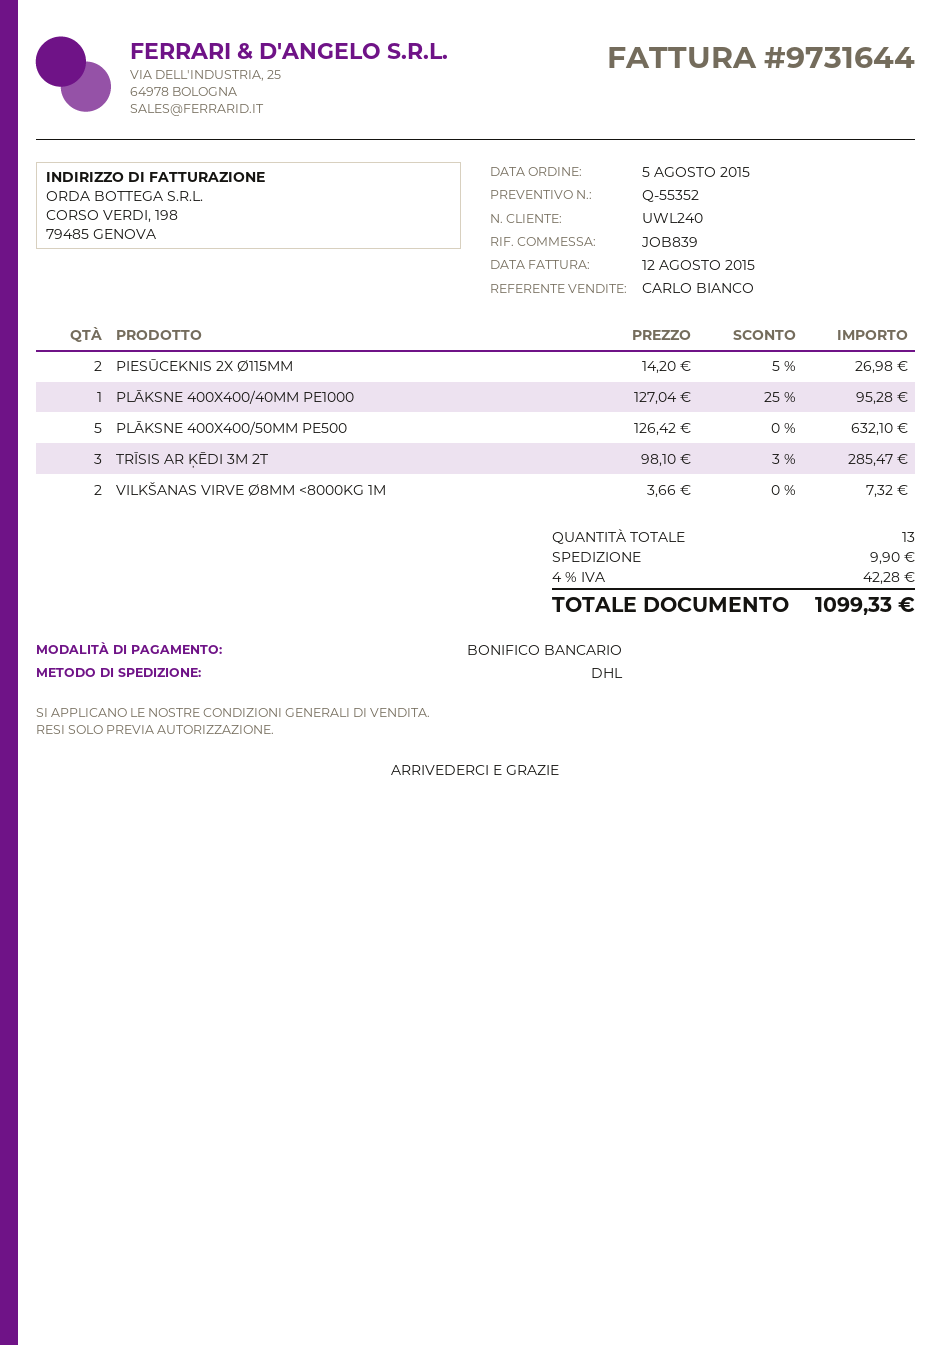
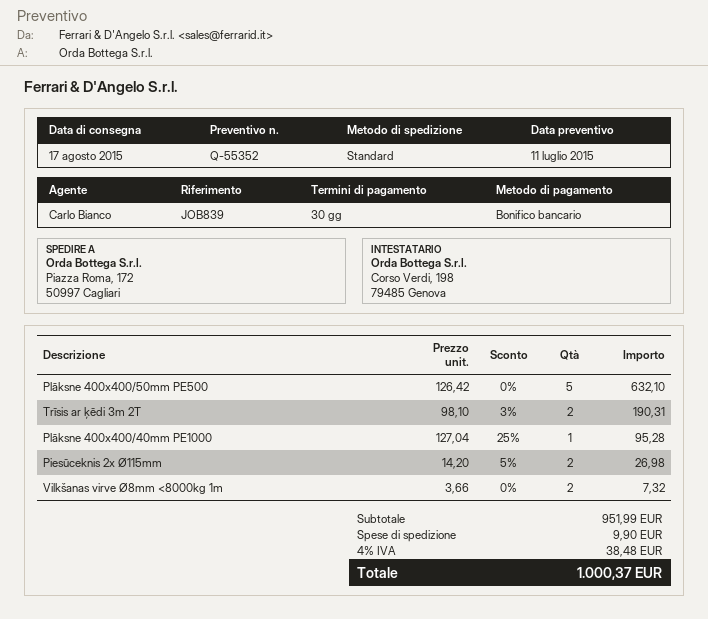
shipping method: DHL -> standard
TRĪSIS AR ĶĒDI 3M 2T: 3 x 98.10 - 3% = 285.47 -> 2 x 98.10 - 3% = 190.31
tax: 4% = 42.28 -> 4% = 38.48
total: 1099.33 -> 1000.37

